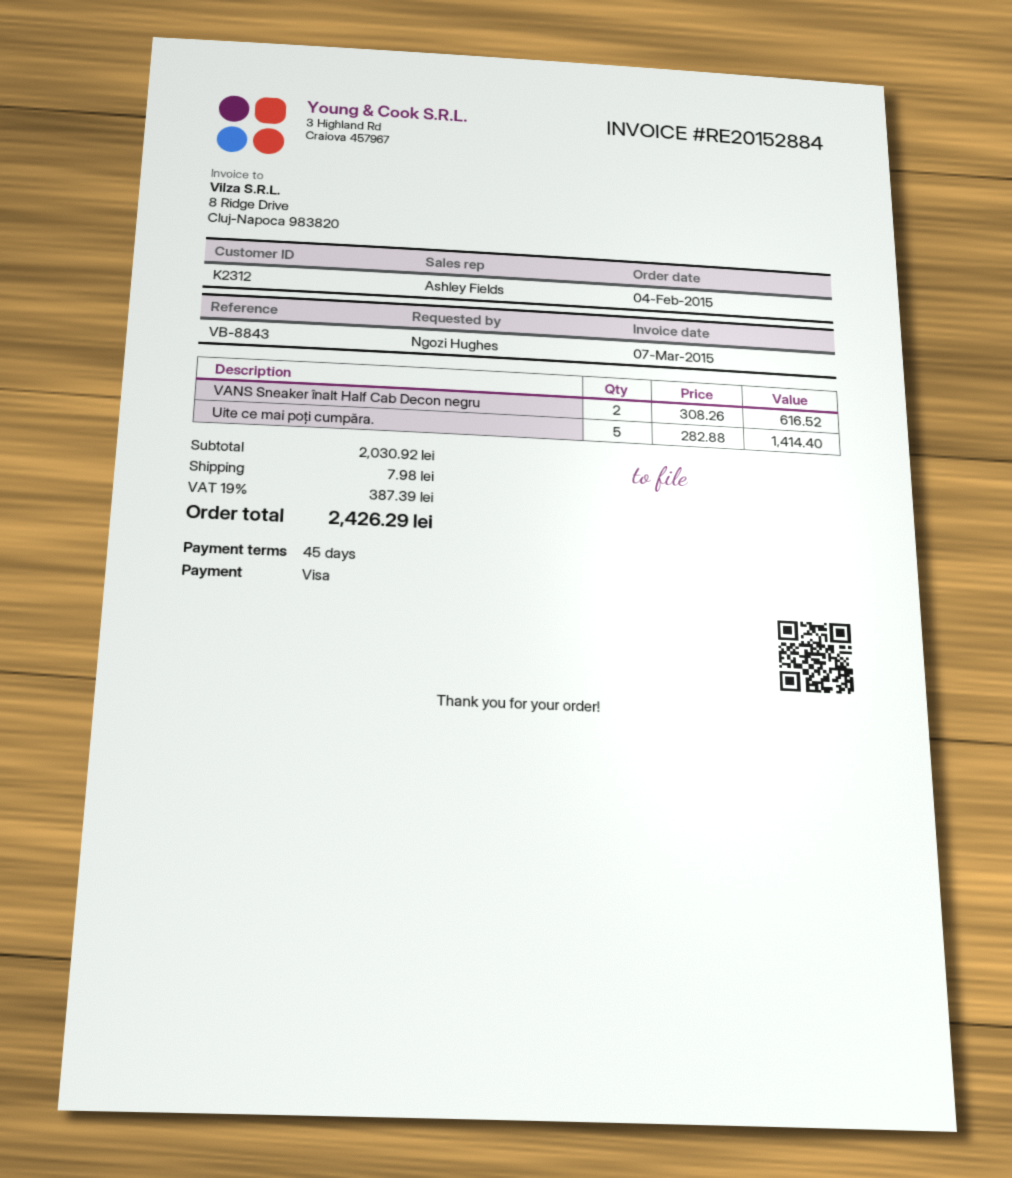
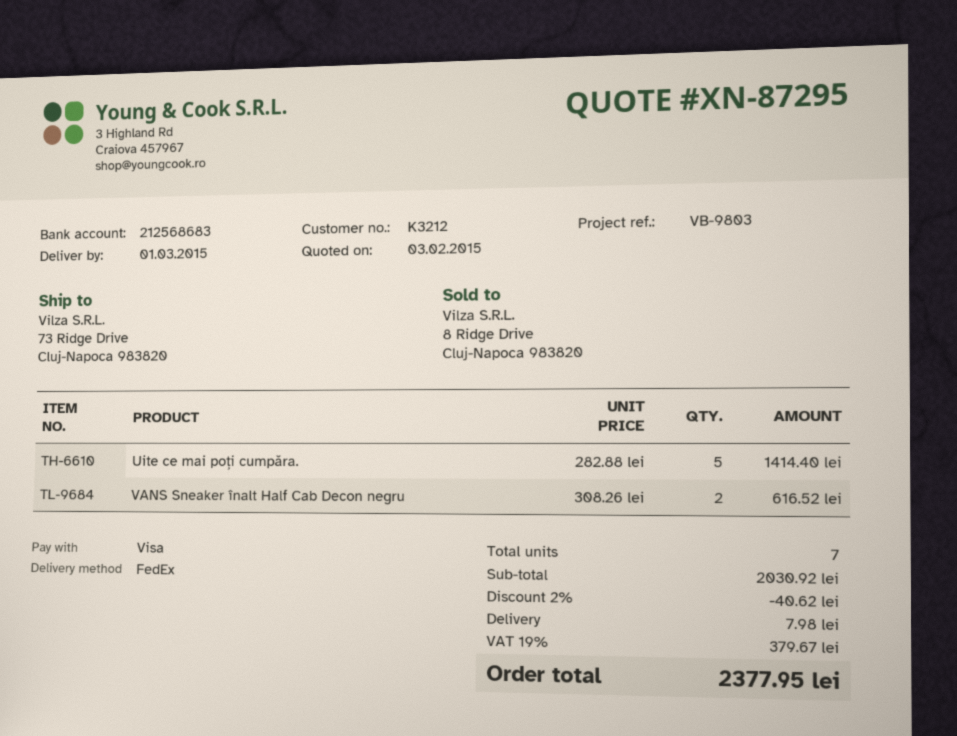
customer number: K2312 -> K3212
reference: VB-8843 -> VB-9803
discount: none -> 2% = 40.62
tax: 19% = 387.39 -> 19% = 379.67
total: 2426.29 -> 2377.95

